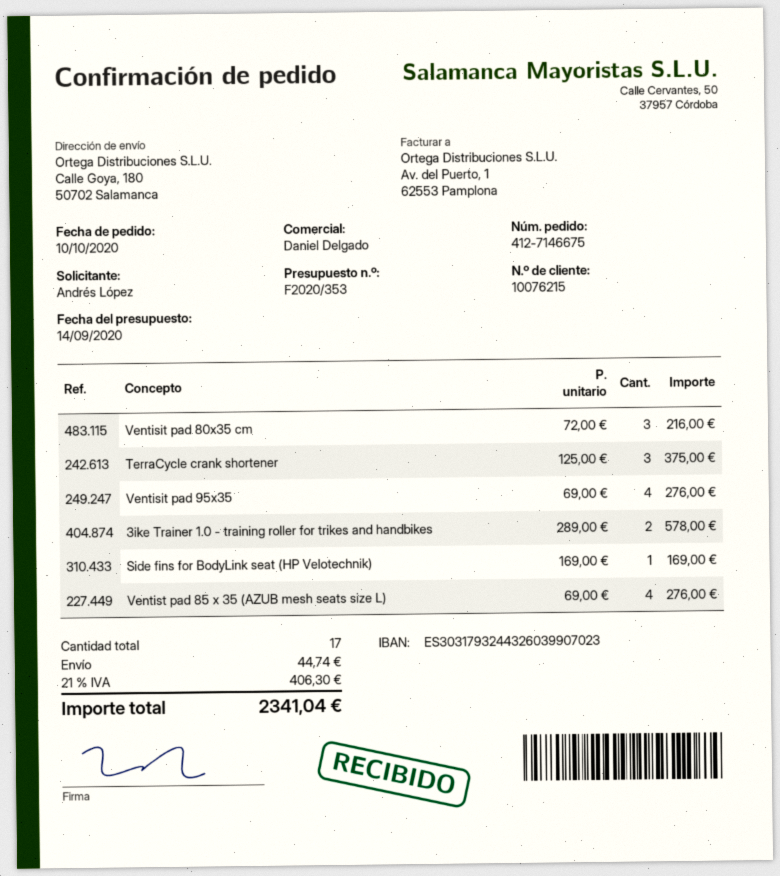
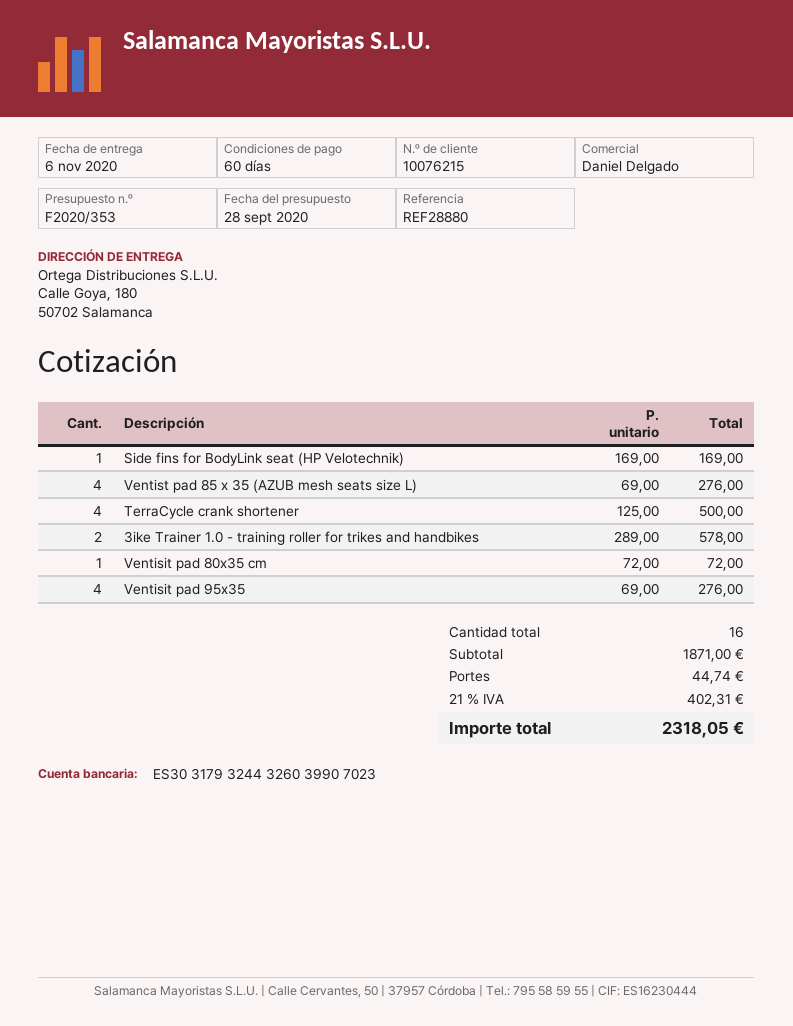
quote date: 2020-09-14 -> 2020-09-28
Ventisit pad 80x35 cm: 3 x 72.00 = 216.00 -> 1 x 72.00 = 72.00
TerraCycle crank shortener: 3 x 125.00 = 375.00 -> 4 x 125.00 = 500.00
total quantity: 17 -> 16
tax: 21% = 406.30 -> 21% = 402.31
total: 2341.04 -> 2318.05

